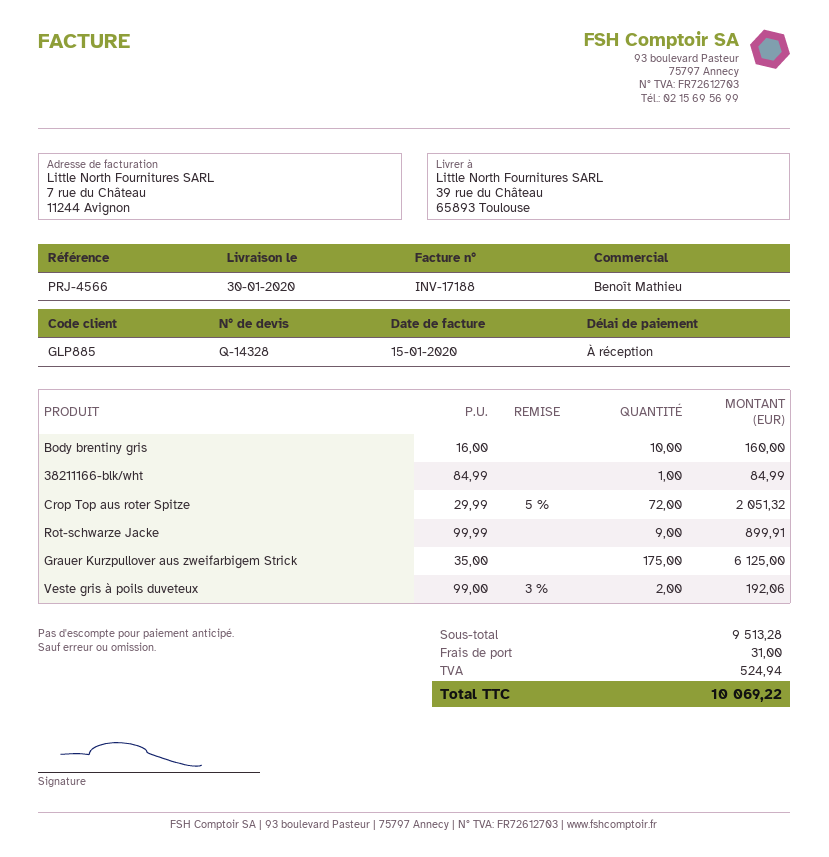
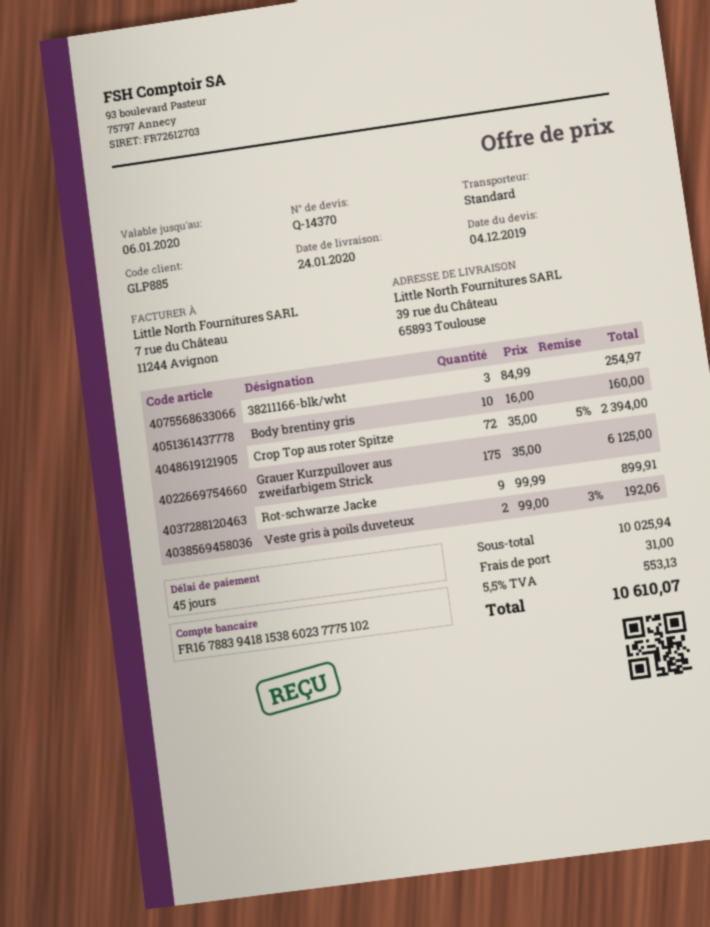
quote number: Q-14328 -> Q-14370
delivery date: 2020-01-30 -> 2020-01-24
payment terms: on receipt -> 45 days
38211166-blk/wht: 1 x 84.99 = 84.99 -> 3 x 84.99 = 254.97
Crop Top aus roter Spitze: 72 x 29.99 - 5% = 2051.32 -> 72 x 35.00 - 5% = 2394.00
subtotal: 9513.28 -> 10025.94
tax: 524.94 -> 553.13
total: 10069.22 -> 10610.07

